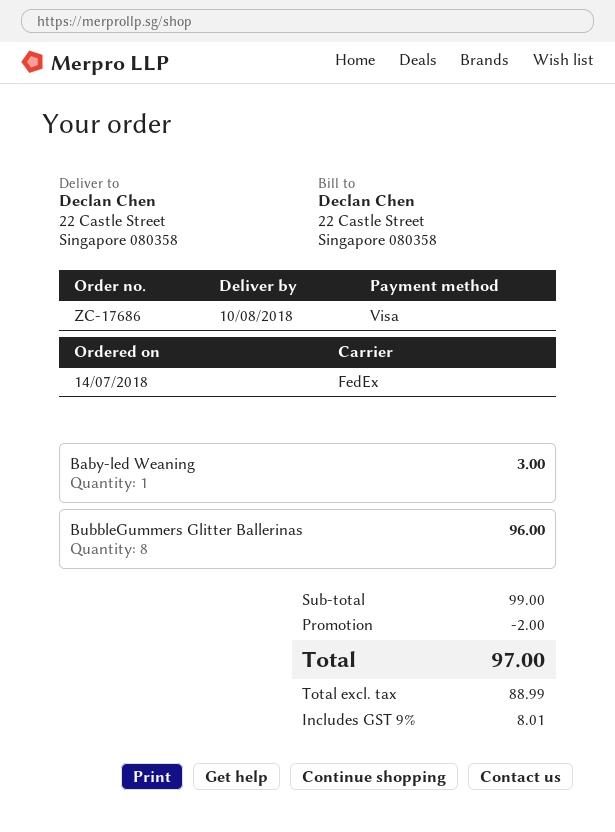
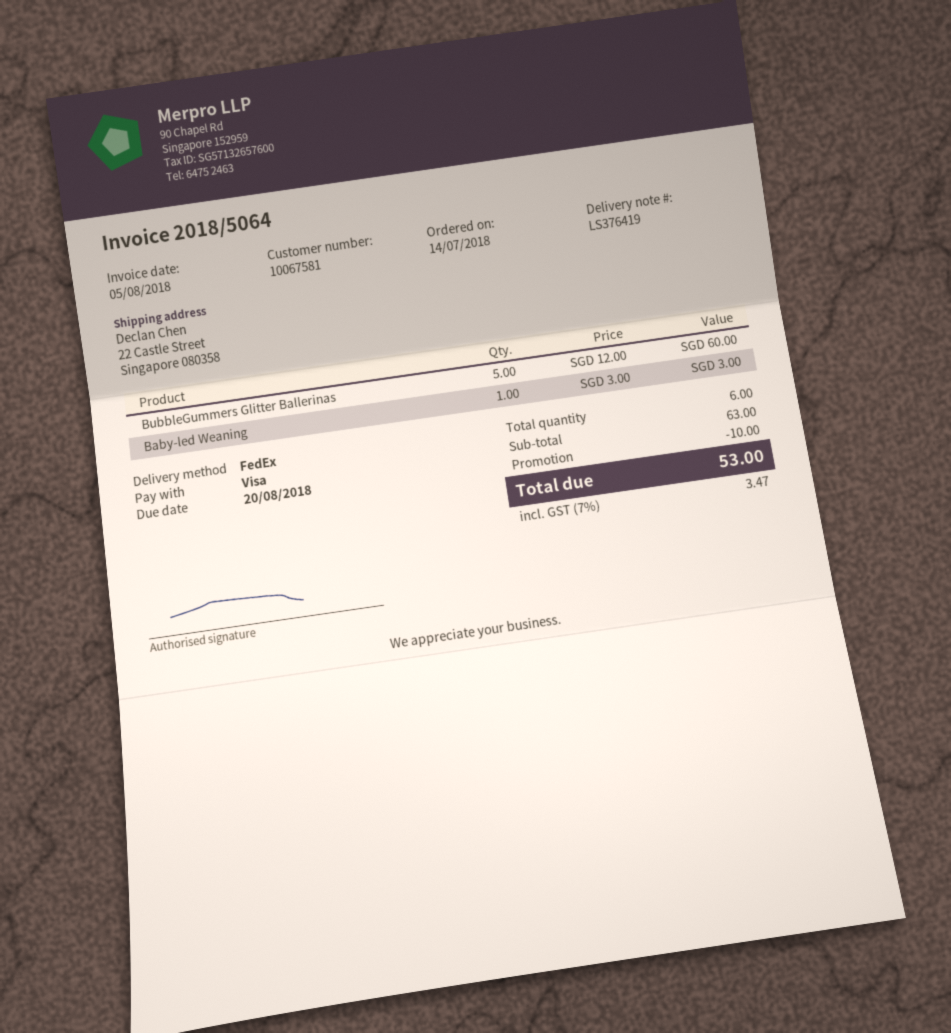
BubbleGummers Glitter Ballerinas: 8 for 96.00 -> 5 for 60.00
subtotal: 99.00 -> 63.00
discount: 2.00 -> 10.00
tax: 9% = 8.01 -> 7% = 3.47
total: 97.00 -> 53.00

